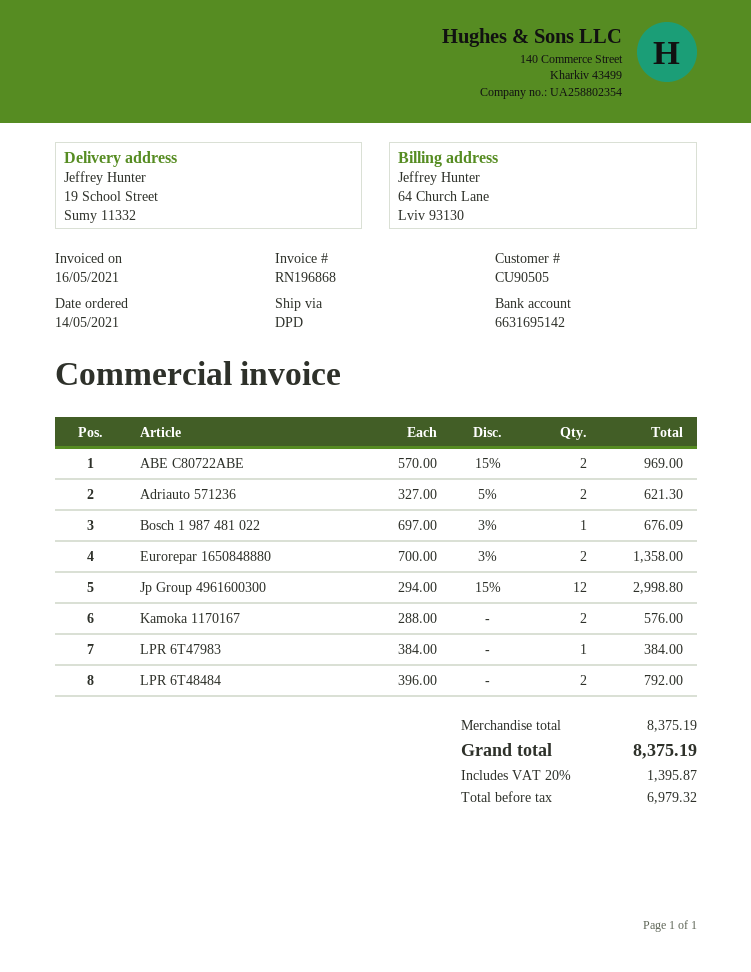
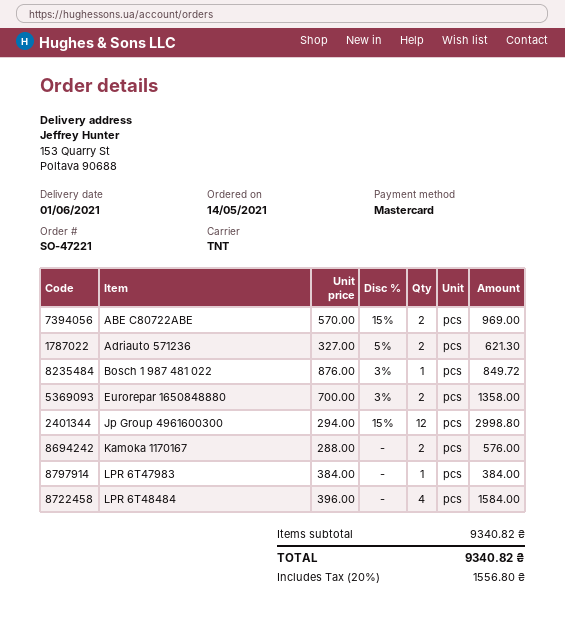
shipping method: DPD -> TNT
ship to: 19 School Street, Sumy 11332 -> 153 Quarry St, Poltava 90688
Bosch 1 987 481 022: 1 x 697.00 - 3% = 676.09 -> 1 x 876.00 - 3% = 849.72
LPR 6T48484: 2 x 396.00 = 792.00 -> 4 x 396.00 = 1584.00
subtotal: 8375.19 -> 9340.82
tax: 20% = 1395.87 -> 20% = 1556.80
total: 8375.19 -> 9340.82

